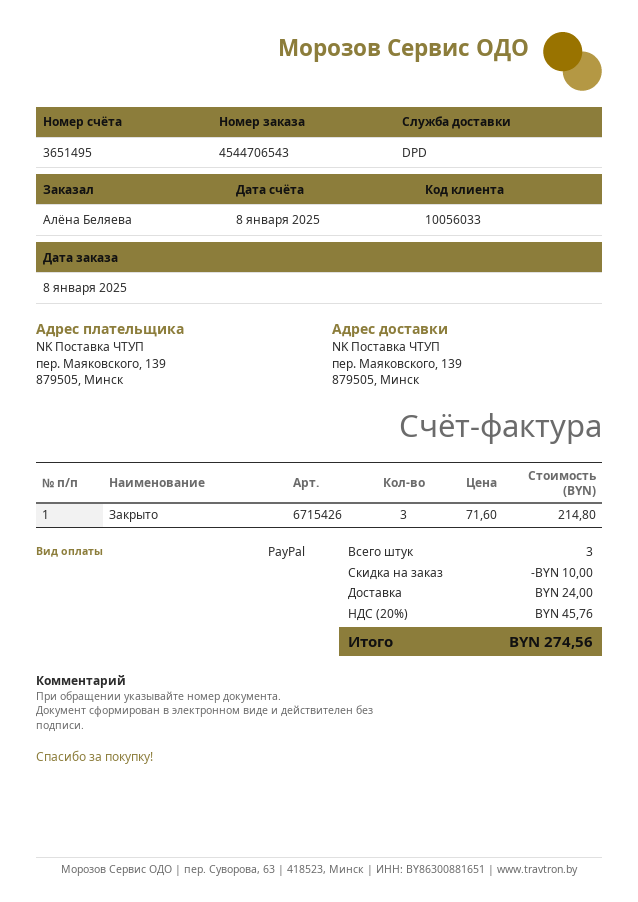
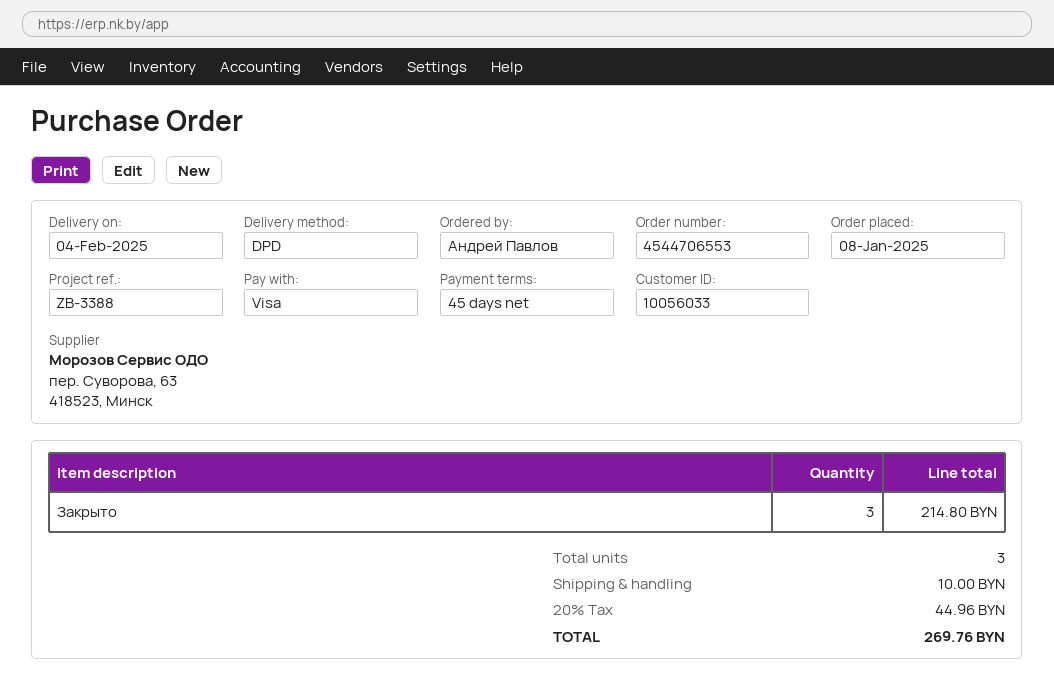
order number: 4544706543 -> 4544706553
ordered by: Алёна Беляева -> Андрей Павлов
payment method: PayPal -> Visa
discount: 10.00 -> none
shipping: 24.00 -> 10.00
tax: 20% = 45.76 -> 20% = 44.96
total: 274.56 -> 269.76

